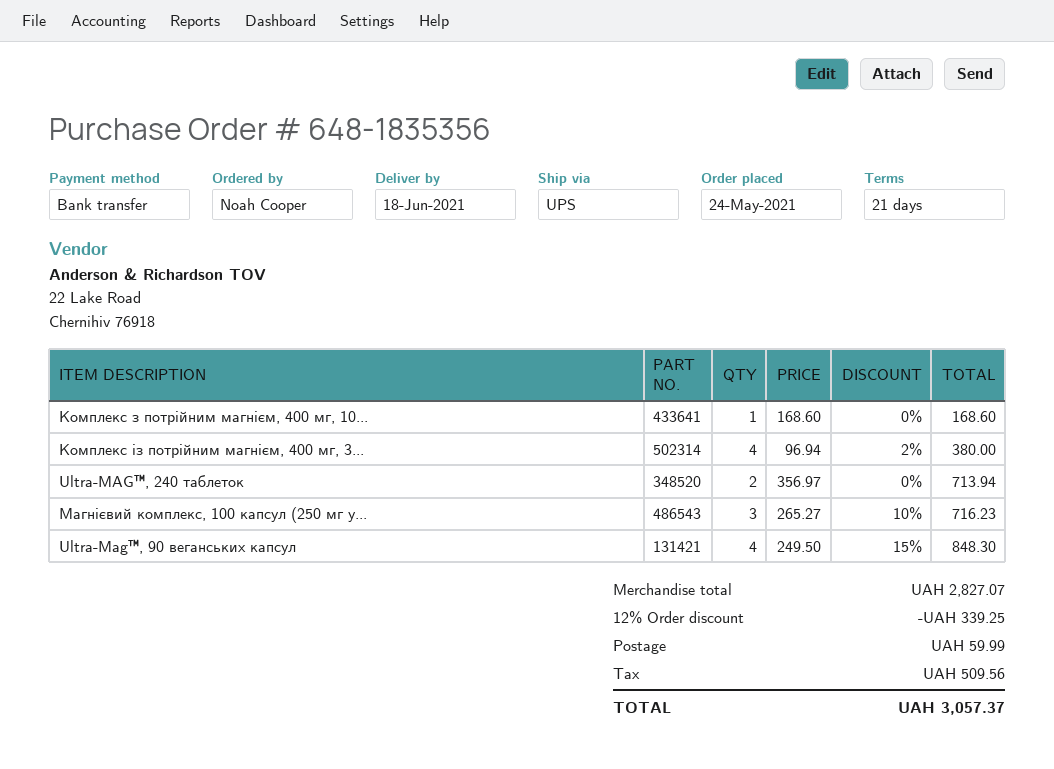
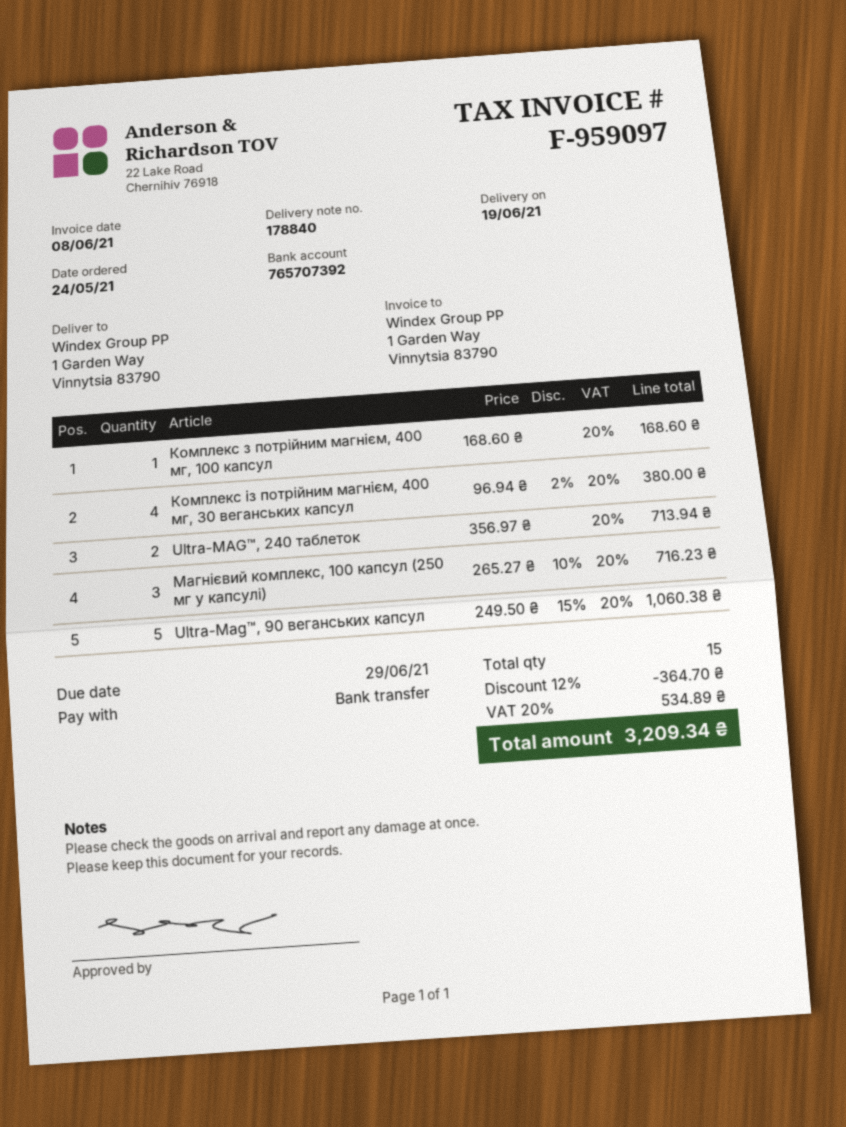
delivery date: 2021-06-18 -> 2021-06-19
Ultra-Mag™, 90 веганських капсул: 4 x 249.50 - 15% = 848.30 -> 5 x 249.50 - 15% = 1060.38
discount: 12% = 339.25 -> 12% = 364.70
shipping: 59.99 -> none
tax: 509.56 -> 534.89
total: 3057.37 -> 3209.34

